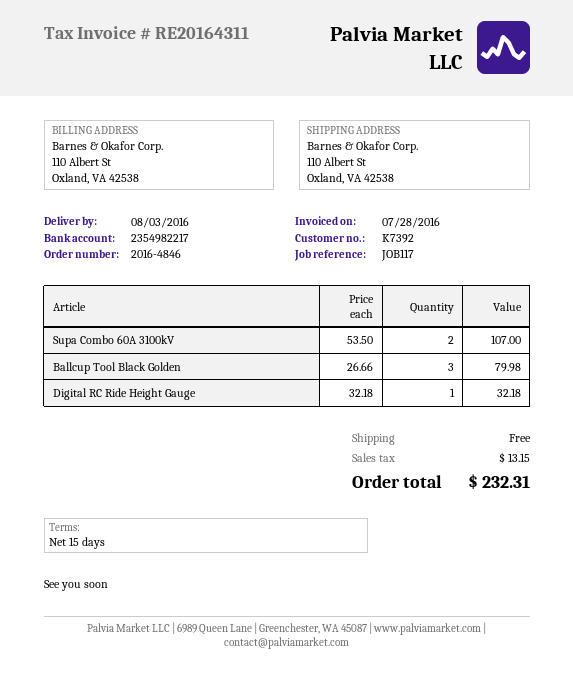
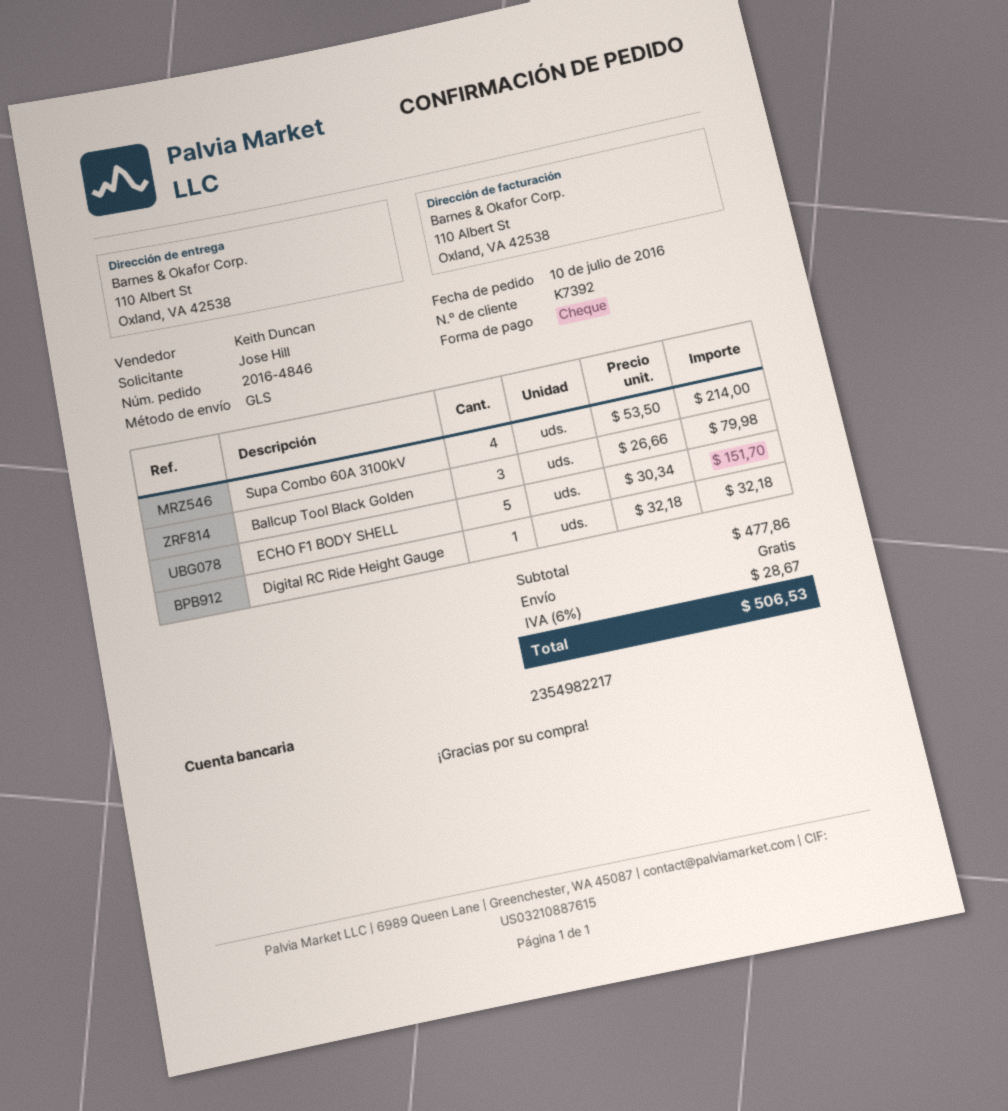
Supa Combo 60A 3100kV: 2 x 53.50 = 107.00 -> 4 x 53.50 = 214.00
ECHO F1 BODY SHELL: none -> 5 x 30.34 = 151.70
tax: 13.15 -> 28.67
total: 232.31 -> 506.53

